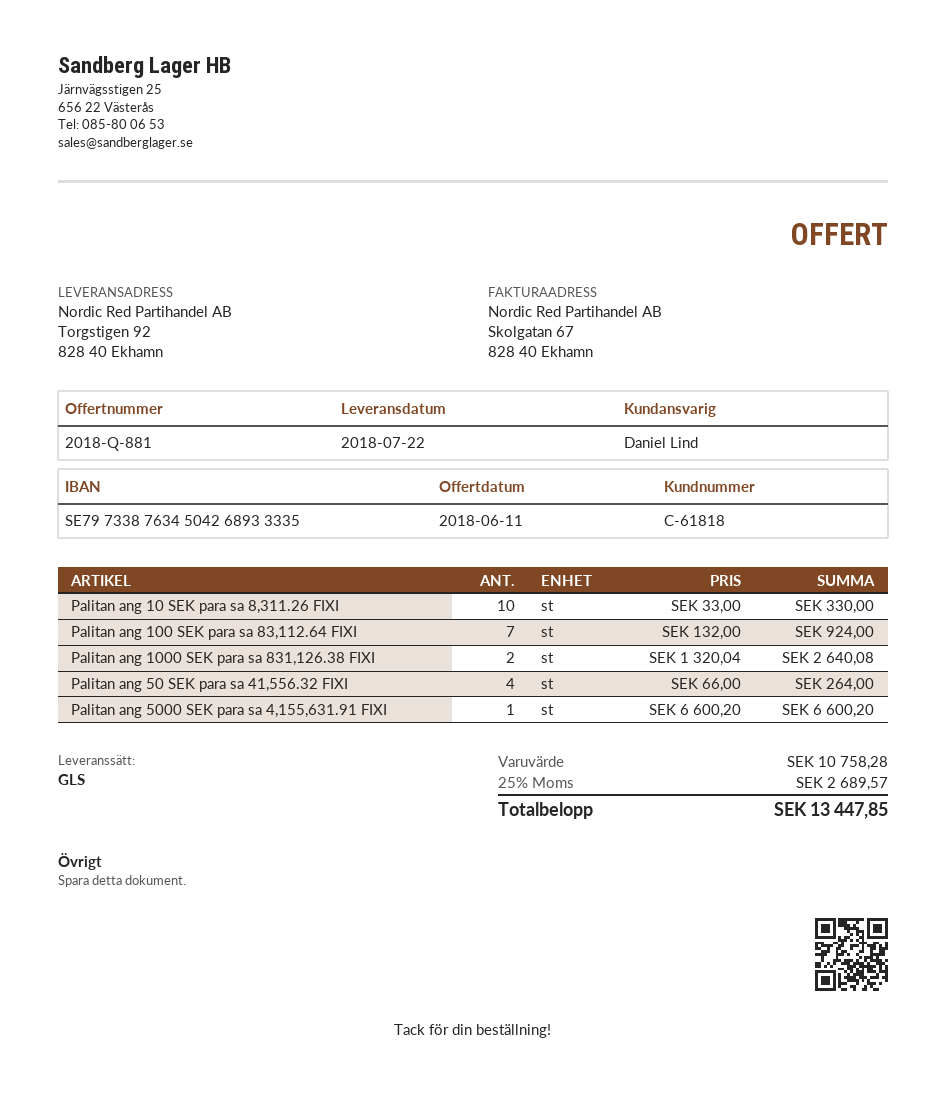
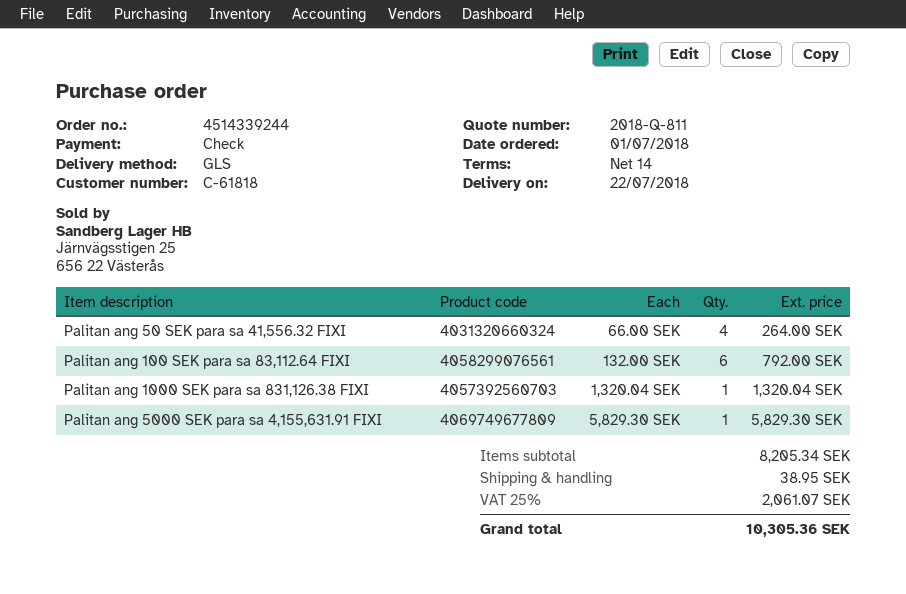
quote number: 2018-Q-881 -> 2018-Q-811
Palitan ang 10 SEK para sa 8,311.26 FIXI: 10 x 33.00 = 330.00 -> none
Palitan ang 100 SEK para sa 83,112.64 FIXI: 7 x 132.00 = 924.00 -> 6 x 132.00 = 792.00
Palitan ang 1000 SEK para sa 831,126.38 FIXI: 2 x 1320.04 = 2640.08 -> 1 x 1320.04 = 1320.04
Palitan ang 5000 SEK para sa 4,155,631.91 FIXI: 1 x 6600.20 = 6600.20 -> 1 x 5829.30 = 5829.30
subtotal: 10758.28 -> 8205.34
shipping: none -> 38.95
tax: 25% = 2689.57 -> 25% = 2061.07
total: 13447.85 -> 10305.36

